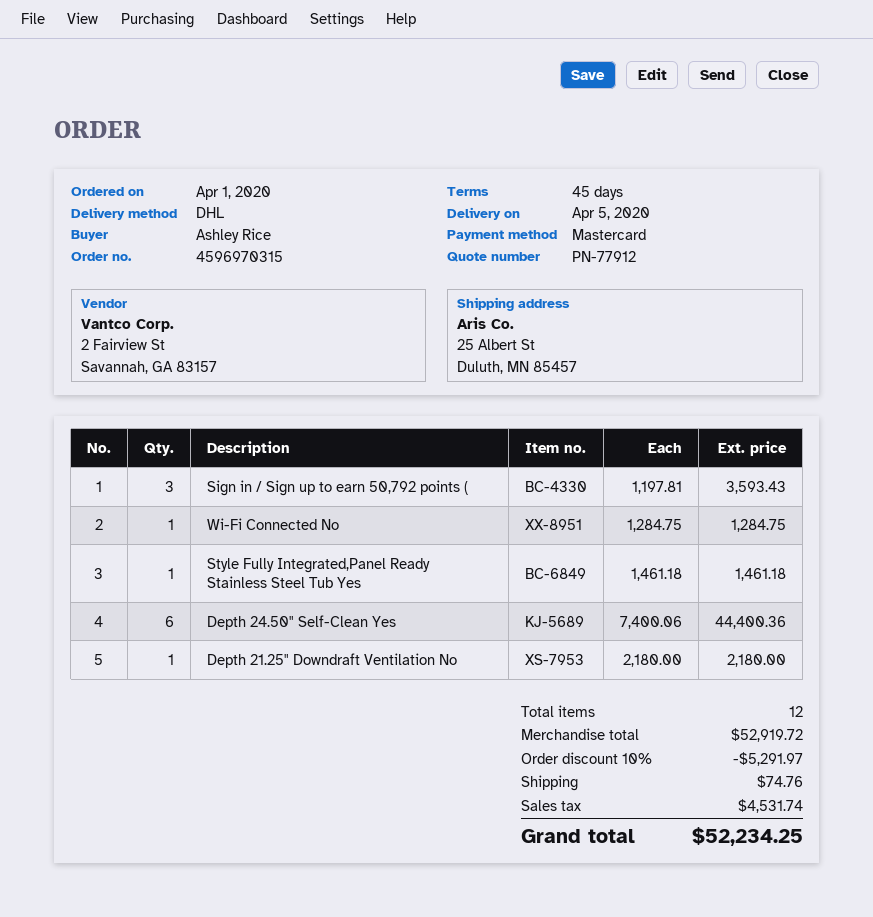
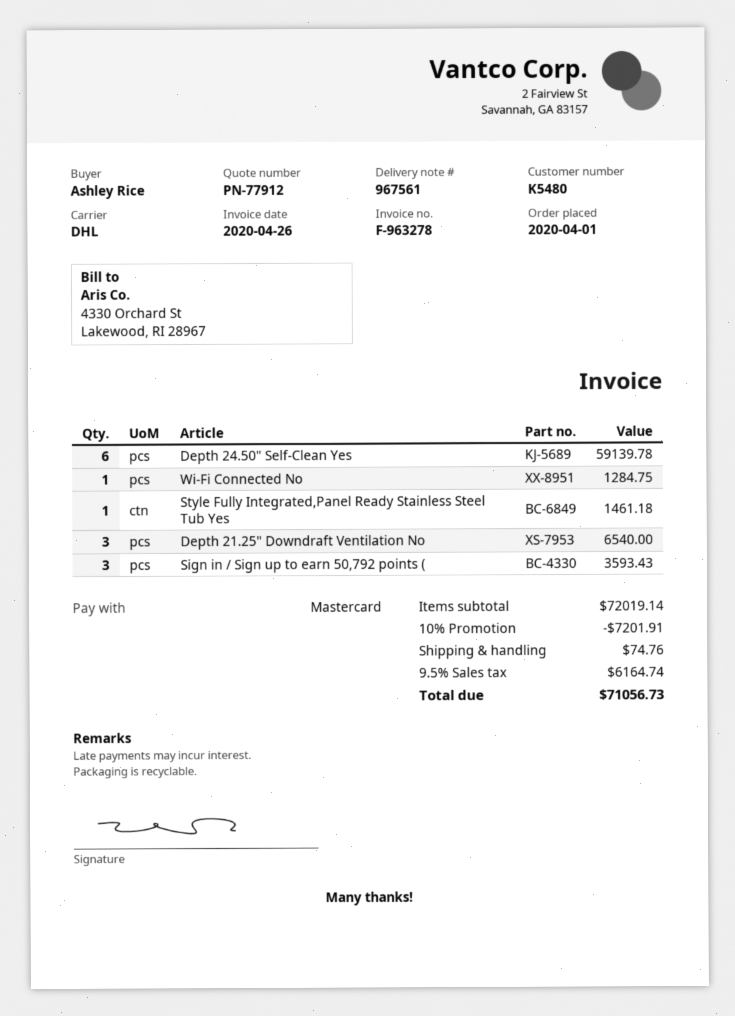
Depth 24.50" Self-Clean Yes: 6 for 44400.36 -> 6 for 59139.78
Depth 21.25" Downdraft Ventilation No: 1 for 2180.00 -> 3 for 6540.00
subtotal: 52919.72 -> 72019.14
discount: 10% = 5291.97 -> 10% = 7201.91
tax: 4531.74 -> 6164.74
total: 52234.25 -> 71056.73

